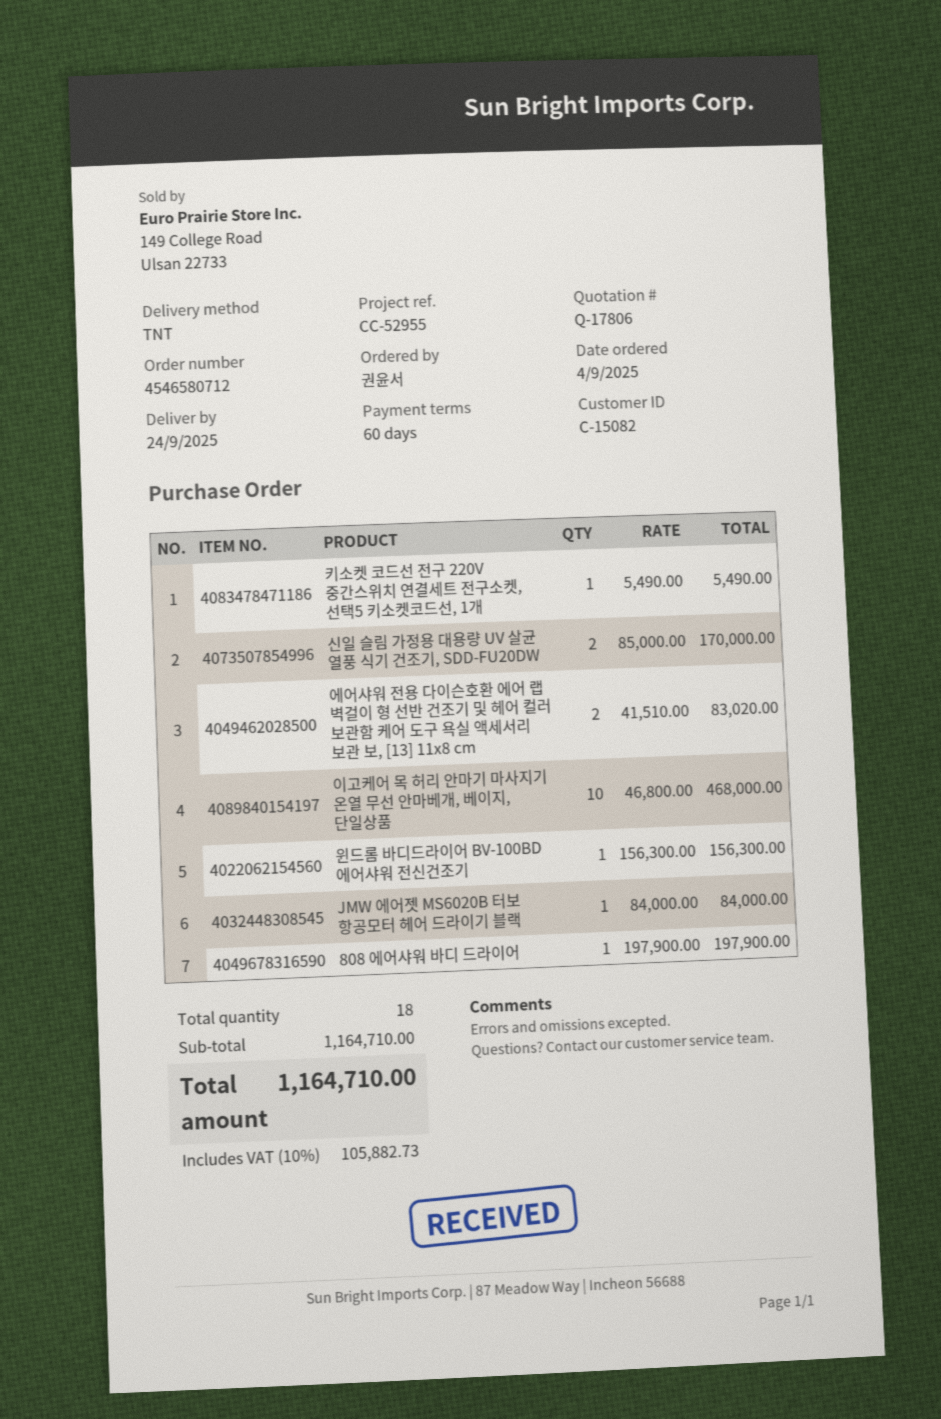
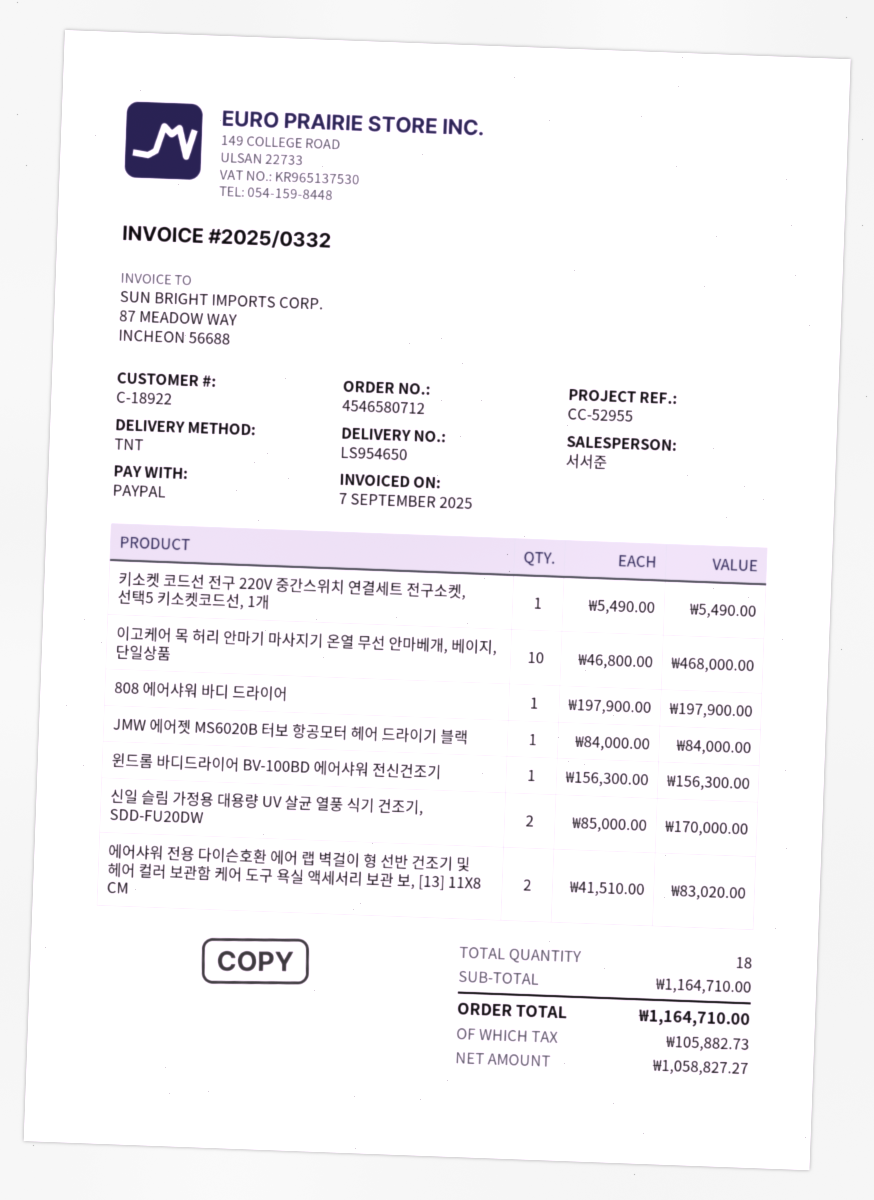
customer number: C-15082 -> C-18922

